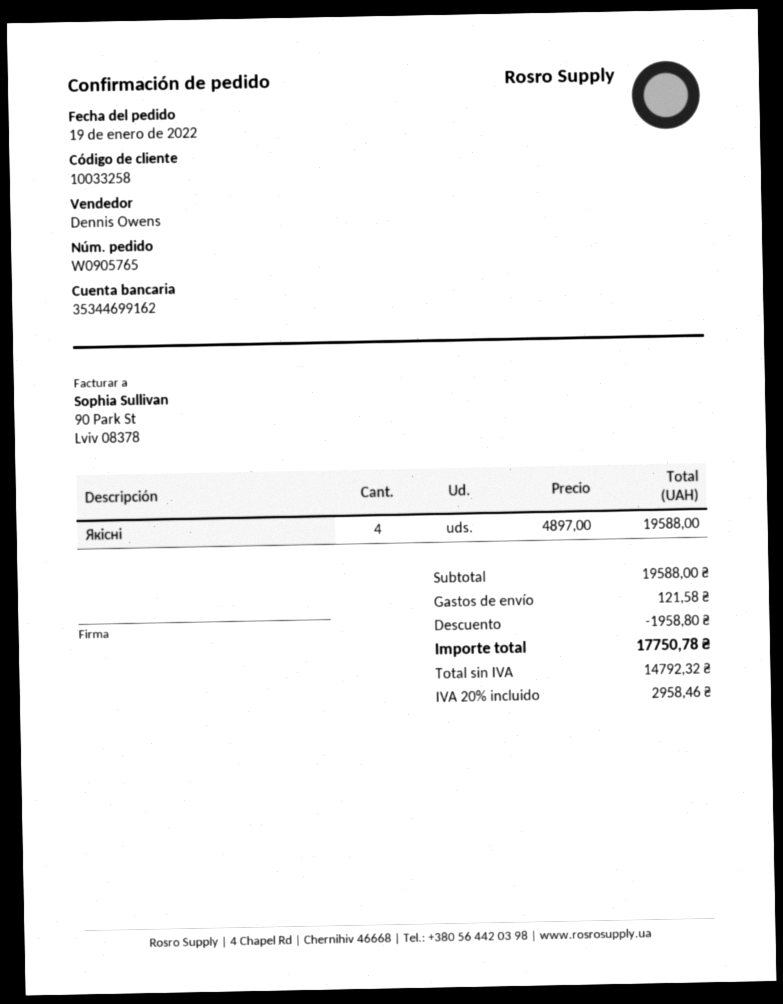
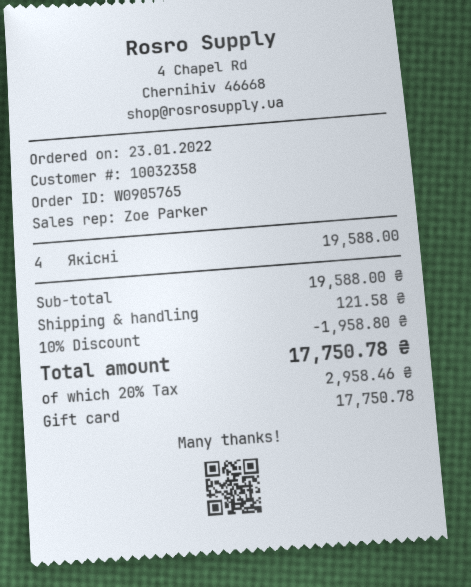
order date: 2022-01-19 -> 2022-01-23
customer number: 10033258 -> 10032358
sales rep: Dennis Owens -> Zoe Parker

